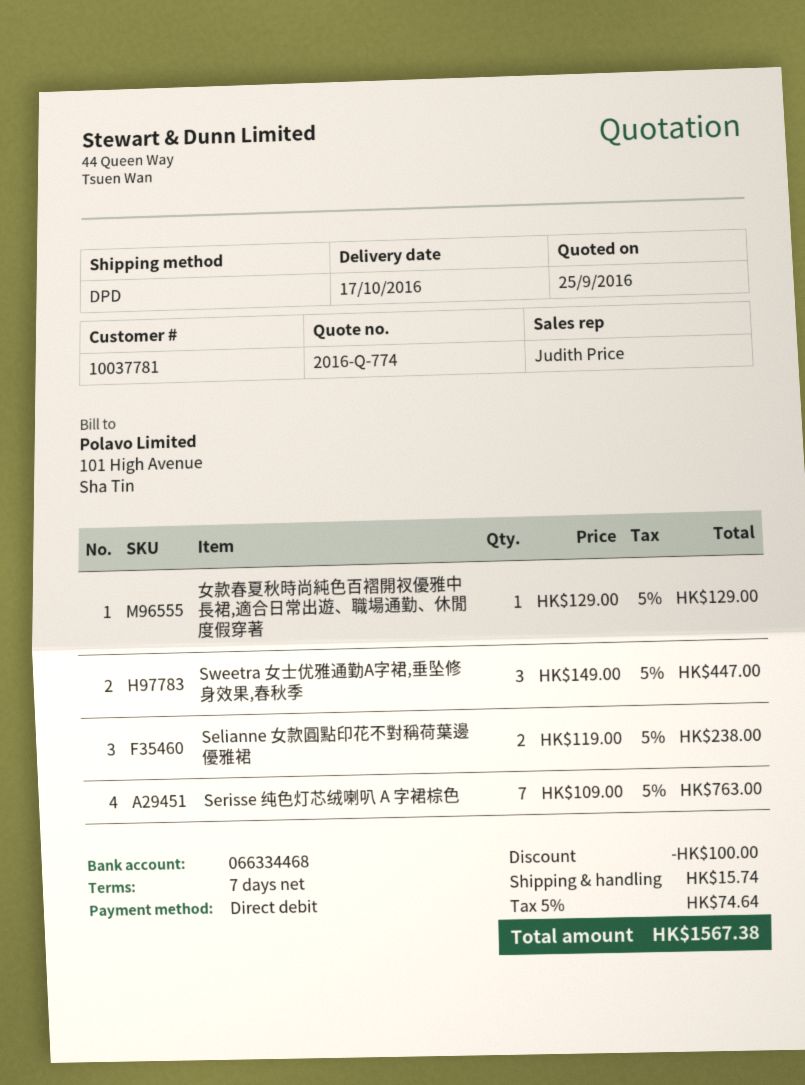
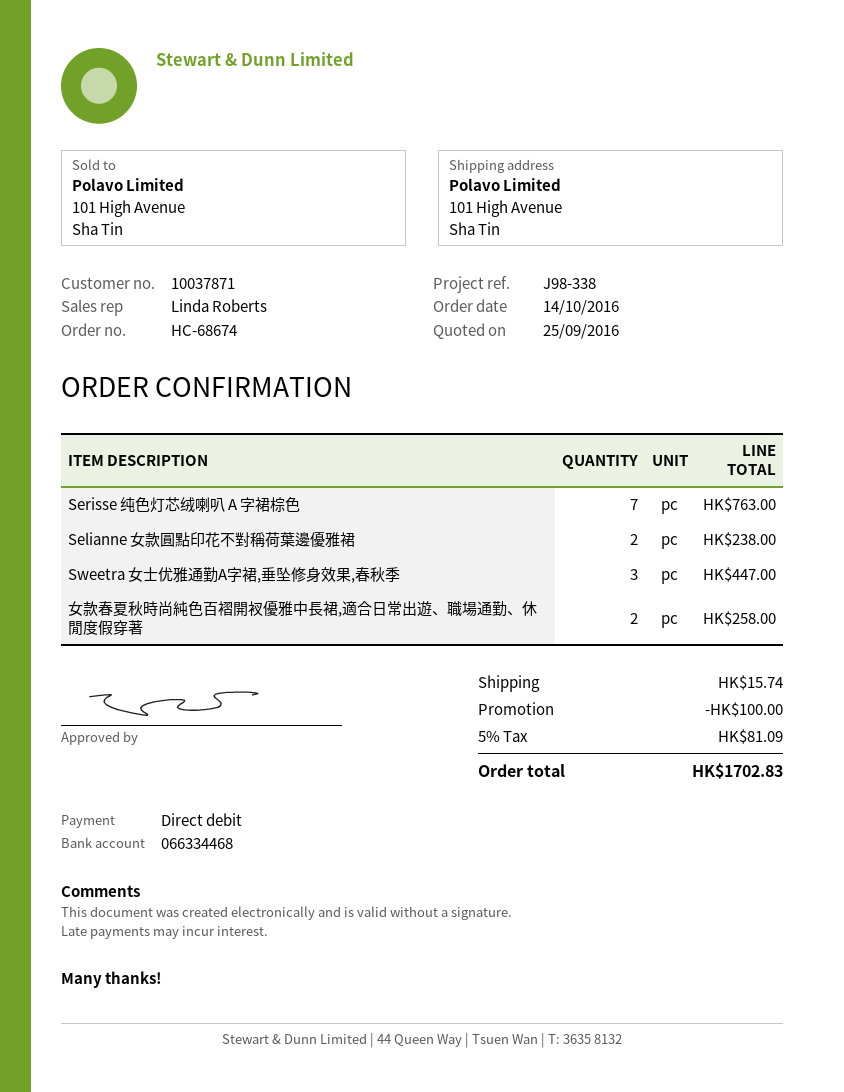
customer number: 10037781 -> 10037871
sales rep: Judith Price -> Linda Roberts
女款春夏秋時尚純色百褶開衩優雅中長裙,適合日常出遊、職場通勤、休閒度假穿著: 1 for 129.00 -> 2 for 258.00
tax: 5% = 74.64 -> 5% = 81.09
total: 1567.38 -> 1702.83

